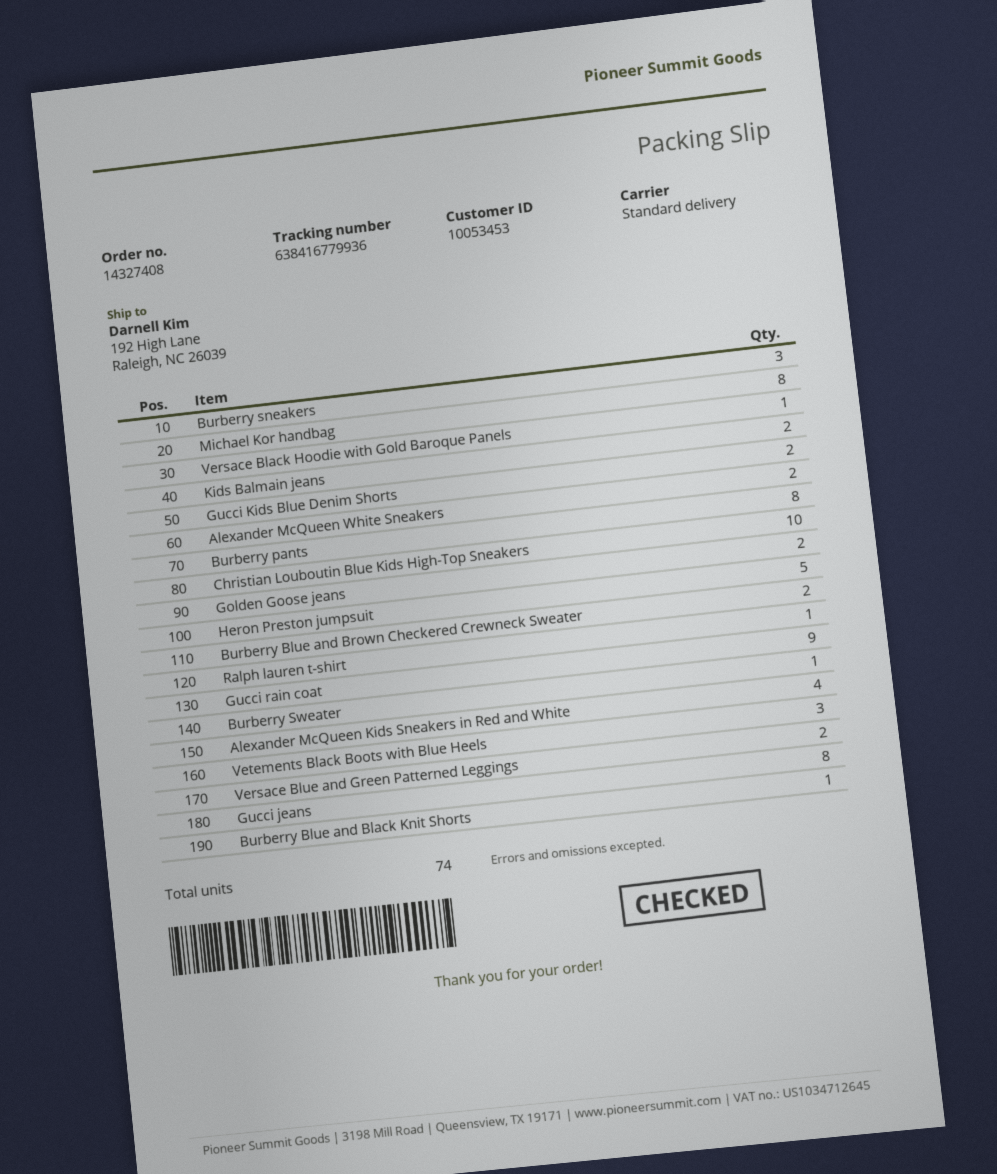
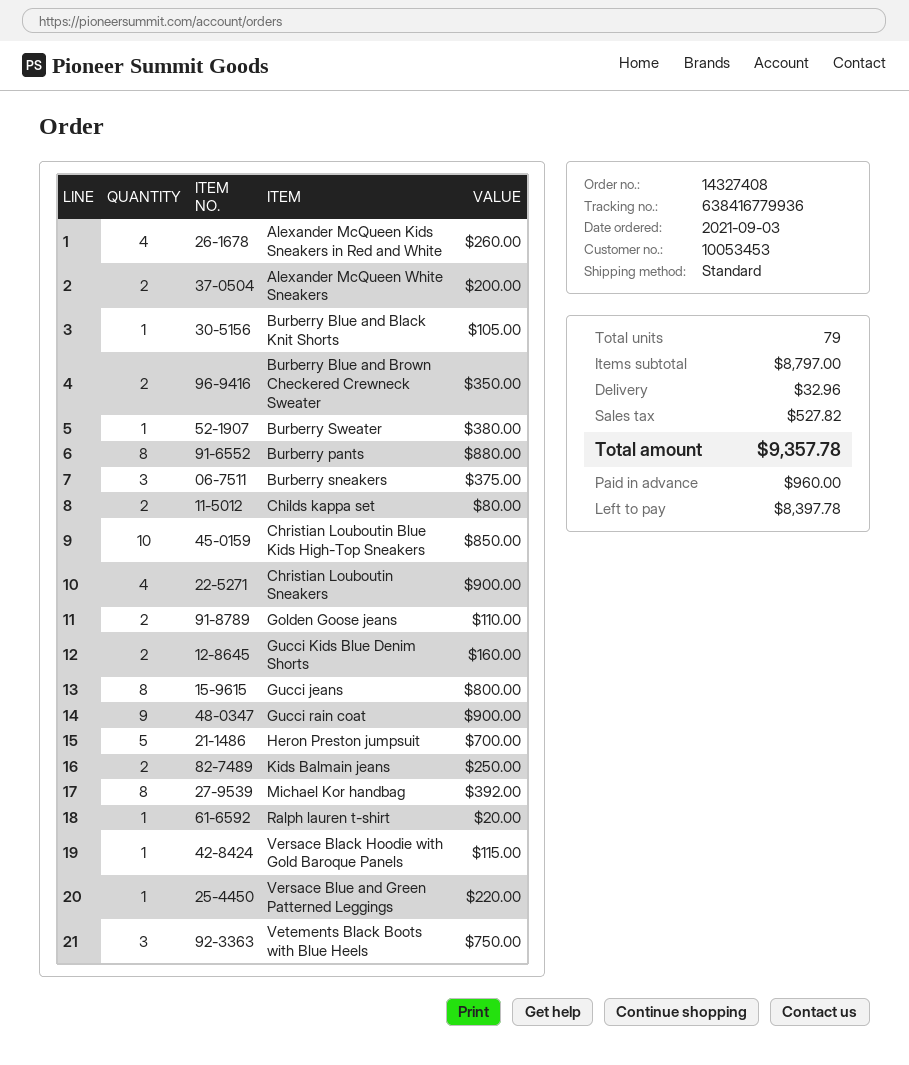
Versace Blue and Green Patterned Leggings: 2 -> 1
Childs kappa set: none -> 2
Christian Louboutin Sneakers: none -> 4
total quantity: 74 -> 79

